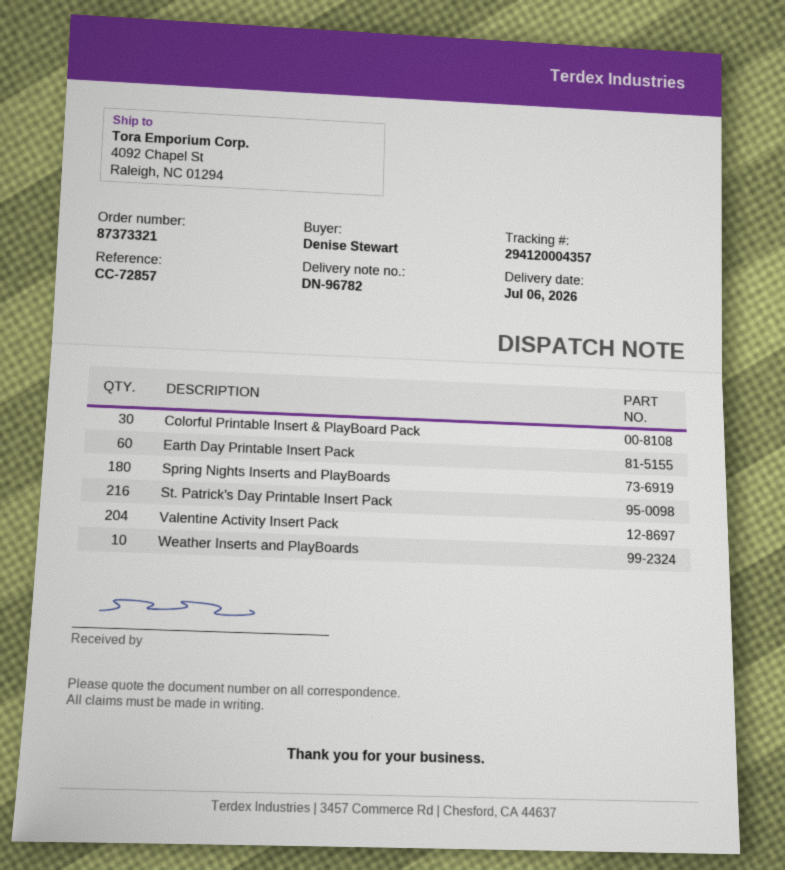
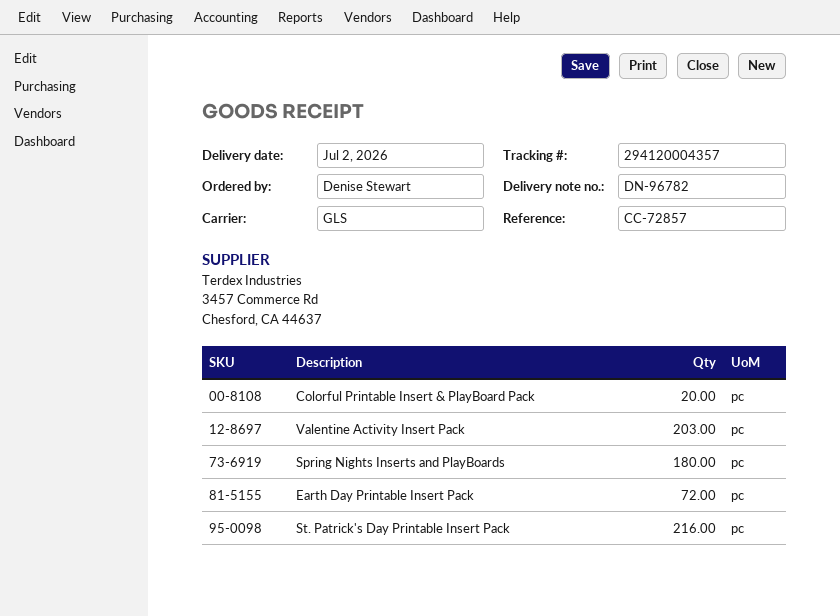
delivery date: 2026-07-06 -> 2026-07-02
Colorful Printable Insert & PlayBoard Pack: 30 -> 20
Earth Day Printable Insert Pack: 60 -> 72
Valentine Activity Insert Pack: 204 -> 203
Weather Inserts and PlayBoards: 10 -> none

